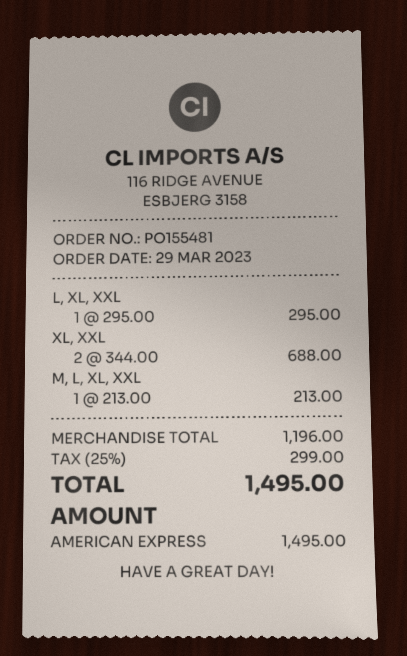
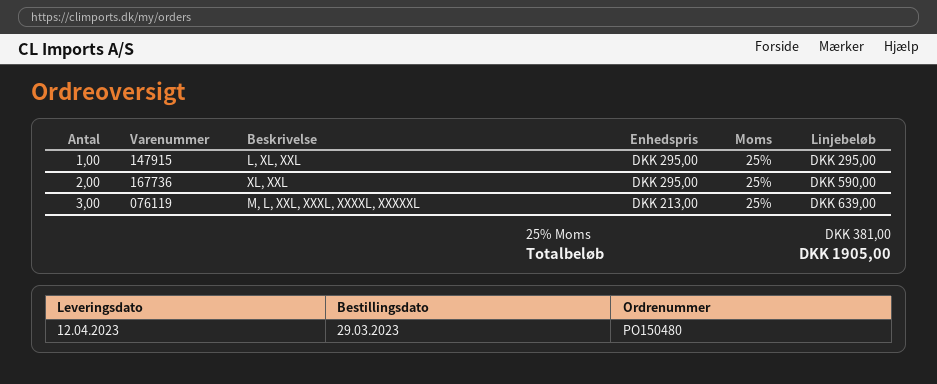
order number: PO155481 -> PO150480
XL, XXL: 2 x 344.00 = 688.00 -> 2 x 295.00 = 590.00
M, L, XL, XXL: 1 x 213.00 = 213.00 -> none
M, L, XXL, XXXL, XXXXL, XXXXXL: none -> 3 x 213.00 = 639.00
tax: 25% = 299.00 -> 25% = 381.00
total: 1495.00 -> 1905.00

